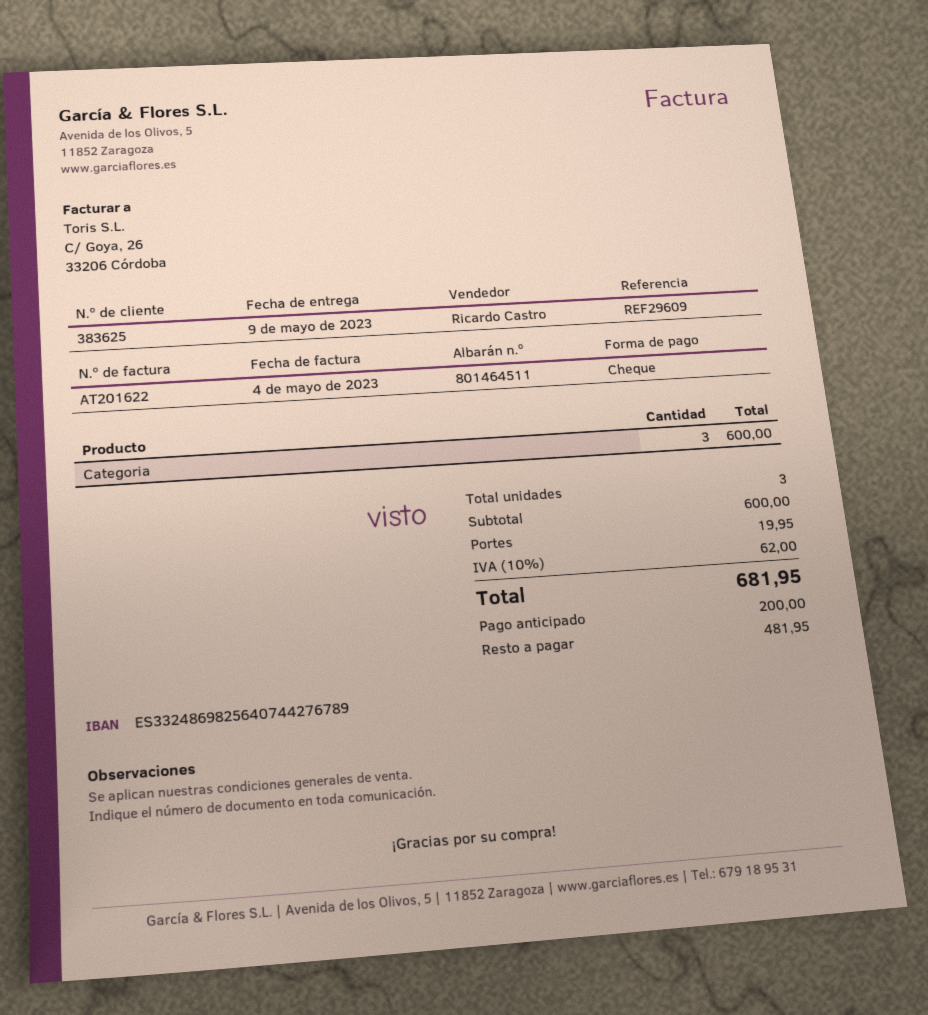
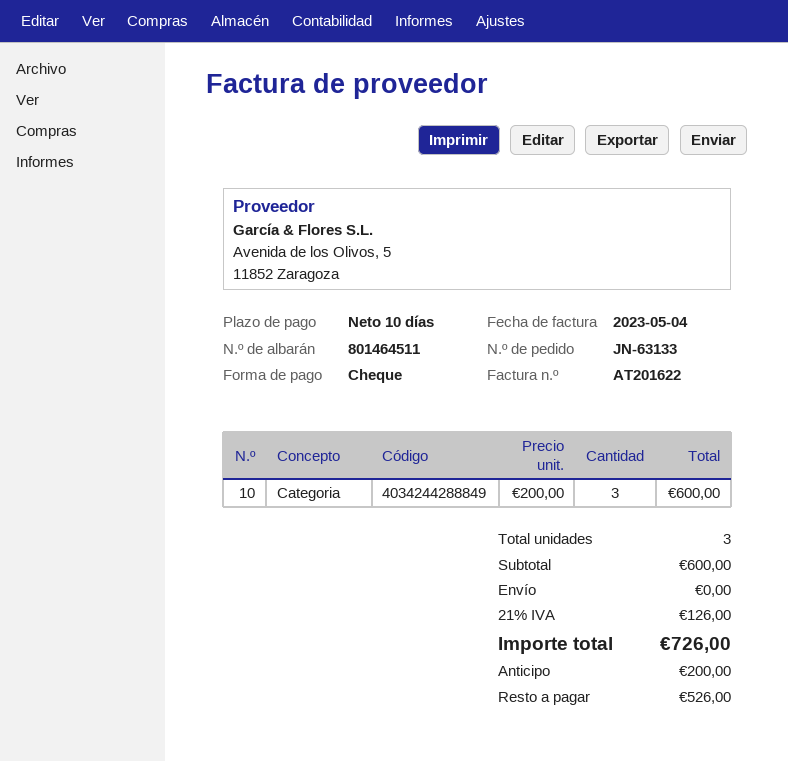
shipping: 19.95 -> 0.00
tax: 10% = 62.00 -> 21% = 126.00
total: 681.95 -> 726.00
balance: 481.95 -> 526.00

